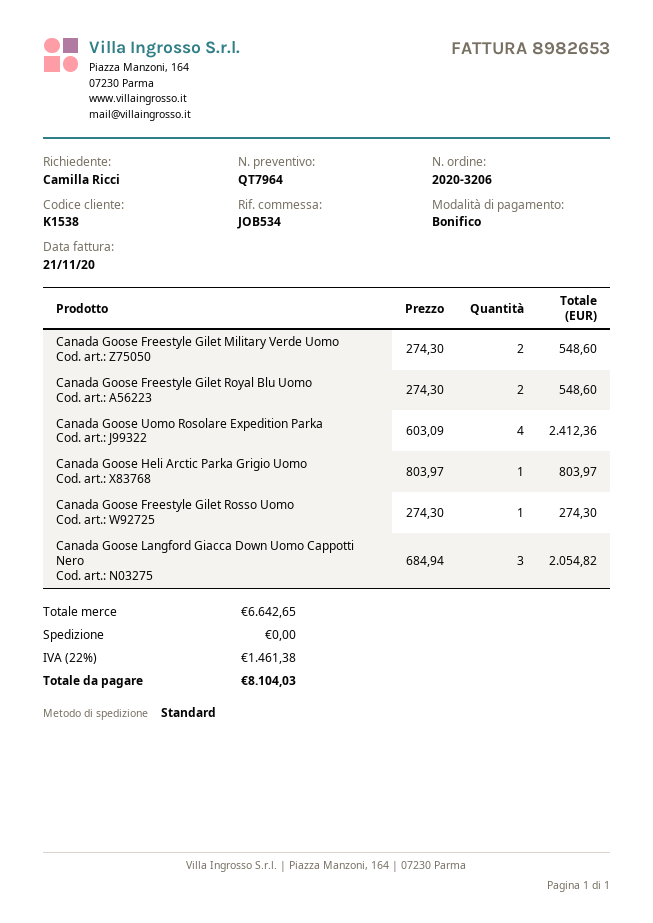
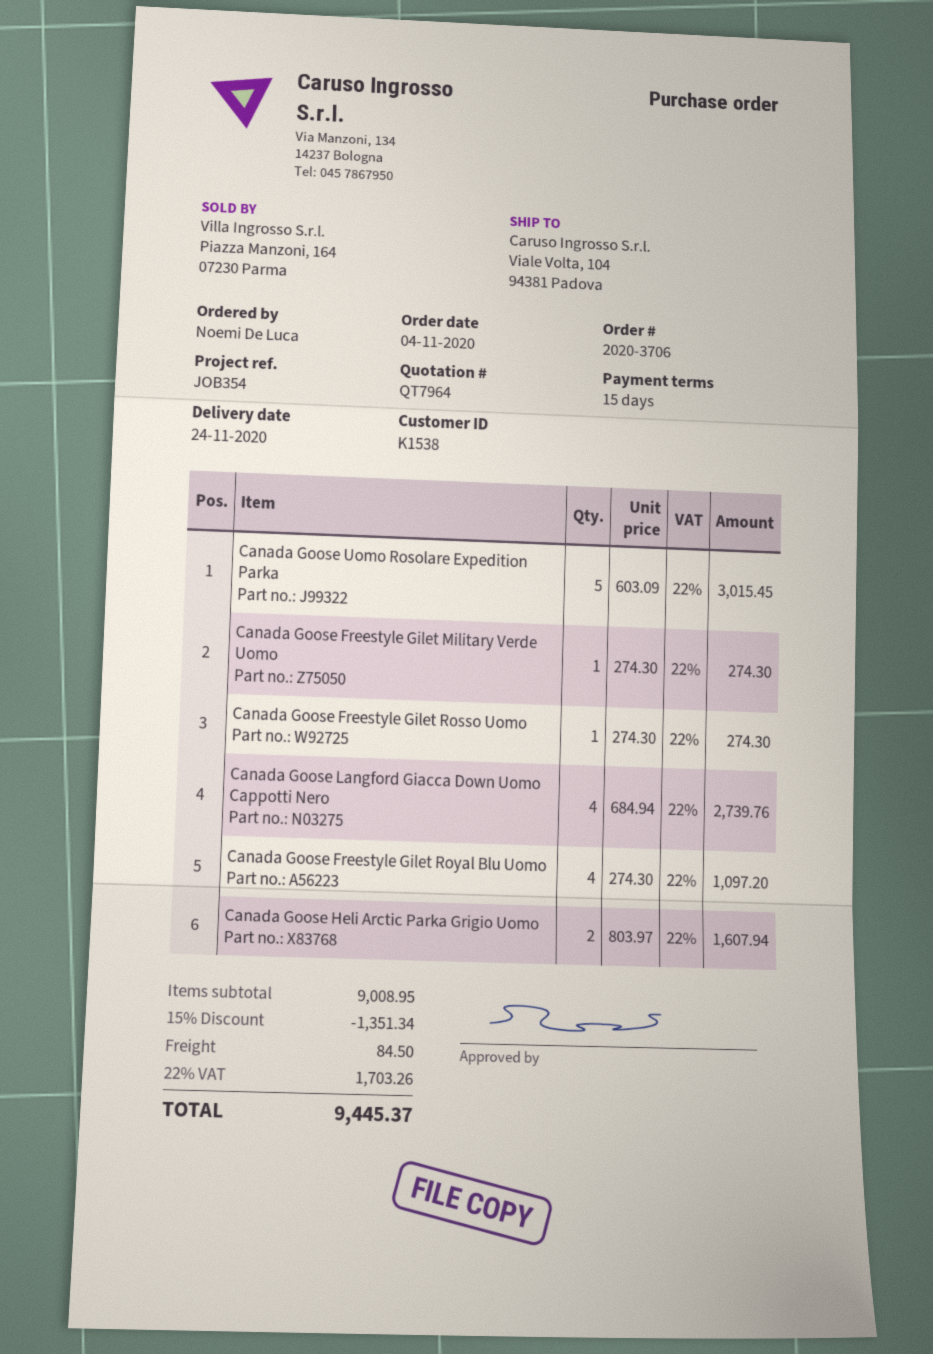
order number: 2020-3206 -> 2020-3706
reference: JOB534 -> JOB354
ordered by: Camilla Ricci -> Noemi De Luca
Canada Goose Freestyle Gilet Military Verde Uomo: 2 x 274.30 = 548.60 -> 1 x 274.30 = 274.30
Canada Goose Freestyle Gilet Royal Blu Uomo: 2 x 274.30 = 548.60 -> 4 x 274.30 = 1097.20
Canada Goose Uomo Rosolare Expedition Parka: 4 x 603.09 = 2412.36 -> 5 x 603.09 = 3015.45
Canada Goose Heli Arctic Parka Grigio Uomo: 1 x 803.97 = 803.97 -> 2 x 803.97 = 1607.94
Canada Goose Langford Giacca Down Uomo Cappotti Nero: 3 x 684.94 = 2054.82 -> 4 x 684.94 = 2739.76
subtotal: 6642.65 -> 9008.95
discount: none -> 15% = 1351.34
shipping: 0.00 -> 84.50
tax: 22% = 1461.38 -> 22% = 1703.26
total: 8104.03 -> 9445.37

